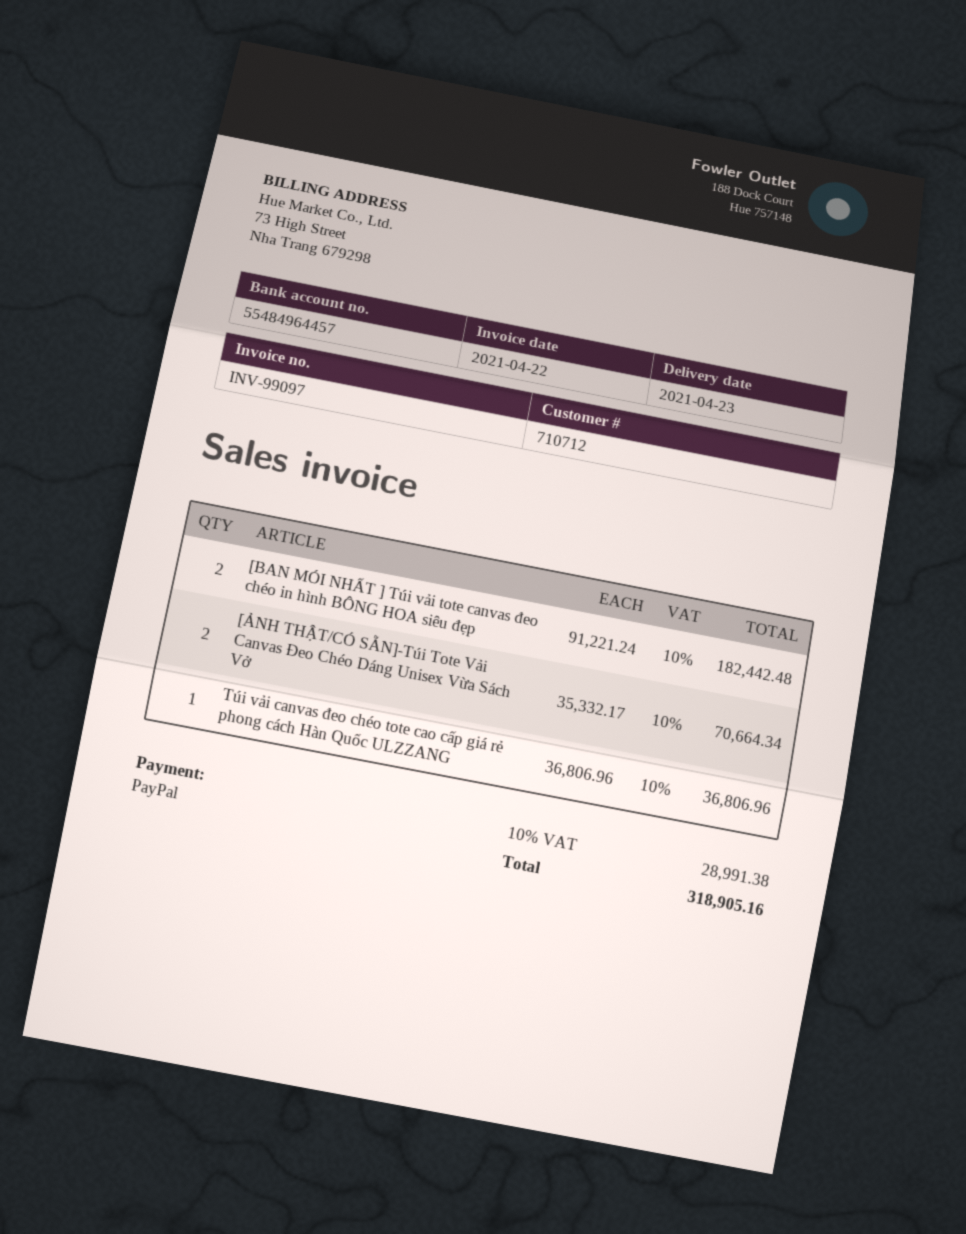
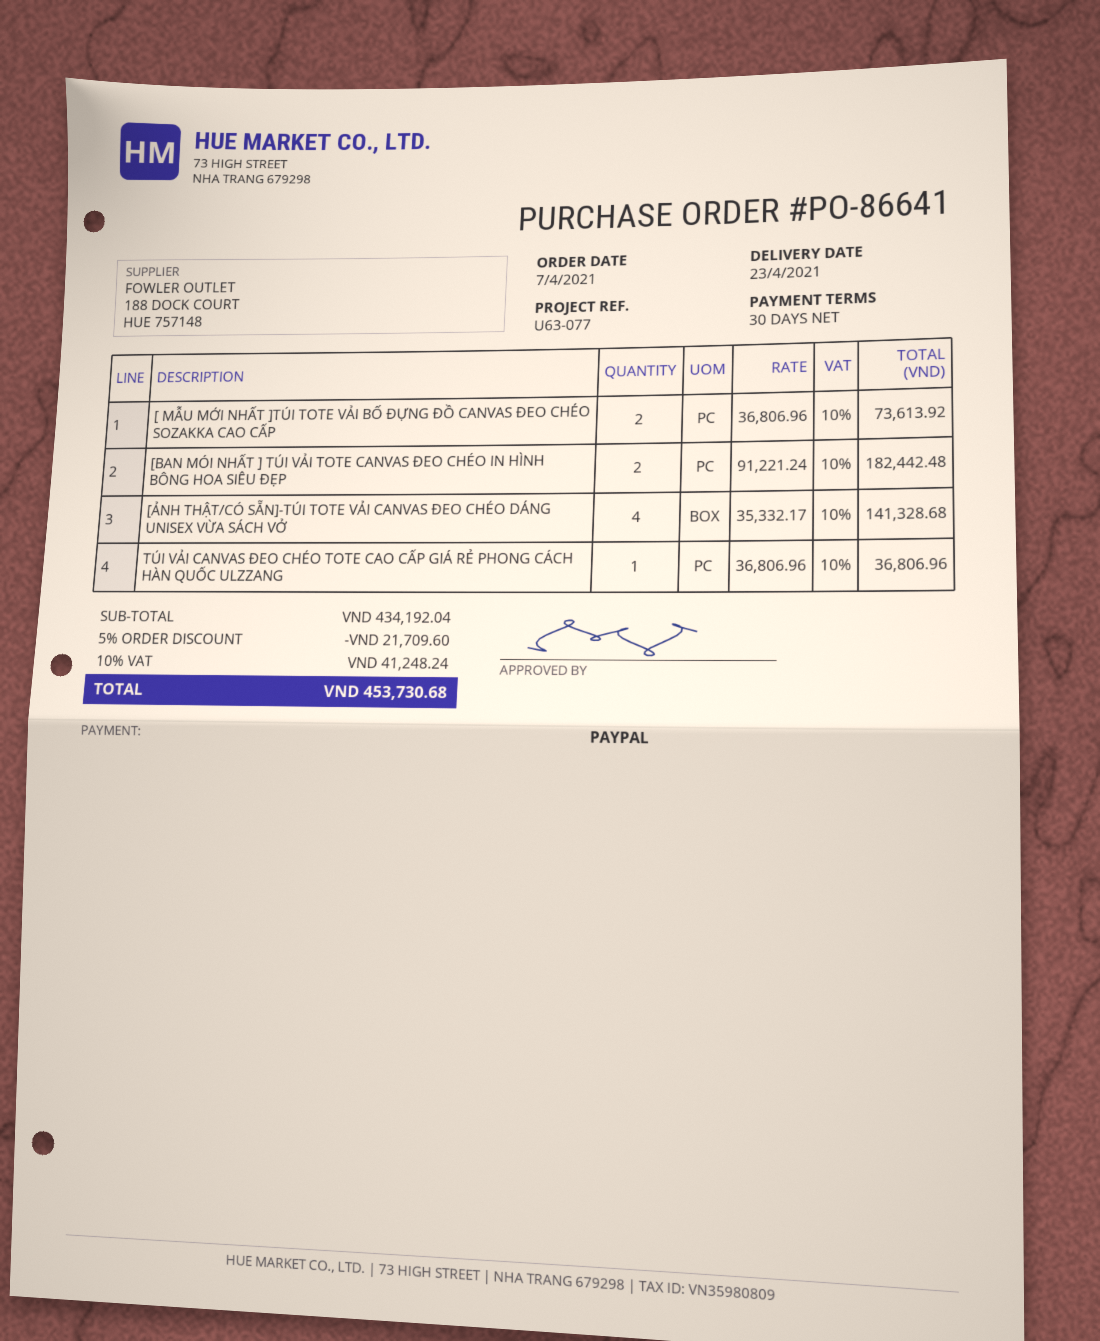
[ẢNH THẬT/CÓ SẴN]-Túi Tote Vải Canvas Đeo Chéo Dáng Unisex Vừa Sách Vở: 2 x 35332.17 = 70664.34 -> 4 x 35332.17 = 141328.68
[ MẪU MỚI NHẤT ]TÚI TOTE VẢI BỐ ĐỰNG ĐỒ CANVAS ĐEO CHÉO SOZAKKA CAO CẤP: none -> 2 x 36806.96 = 73613.92
discount: none -> 5% = 21709.60
tax: 10% = 28991.38 -> 10% = 41248.24
total: 318905.16 -> 453730.68

